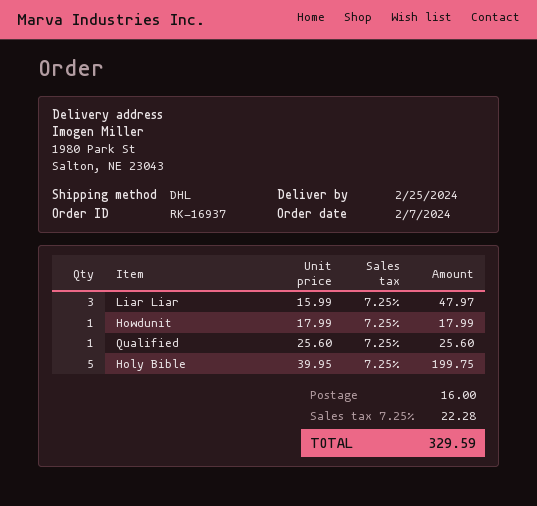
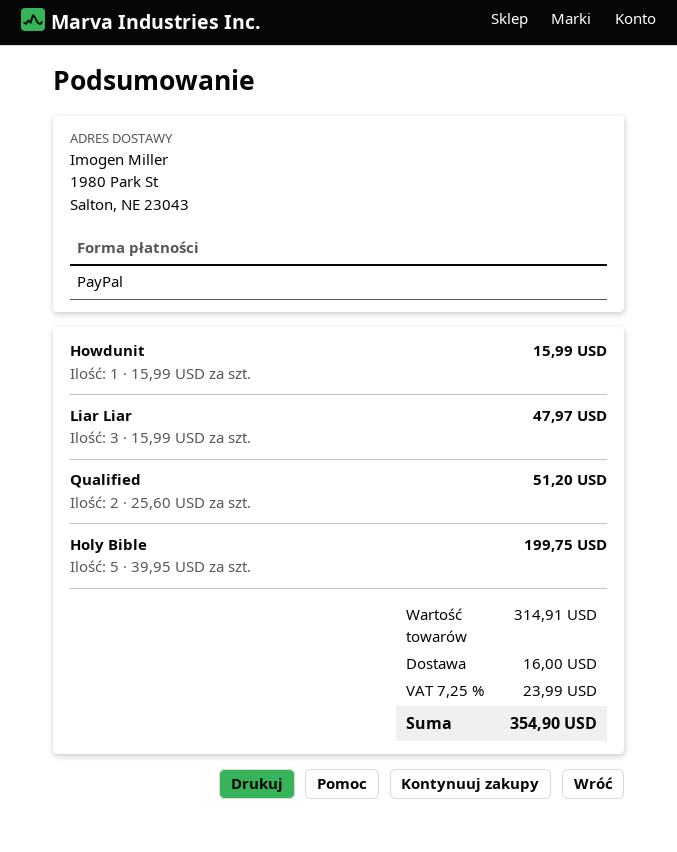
Howdunit: 1 x 17.99 = 17.99 -> 1 x 15.99 = 15.99
Qualified: 1 x 25.60 = 25.60 -> 2 x 25.60 = 51.20
tax: 7.25% = 22.28 -> 7.25% = 23.99
total: 329.59 -> 354.90

